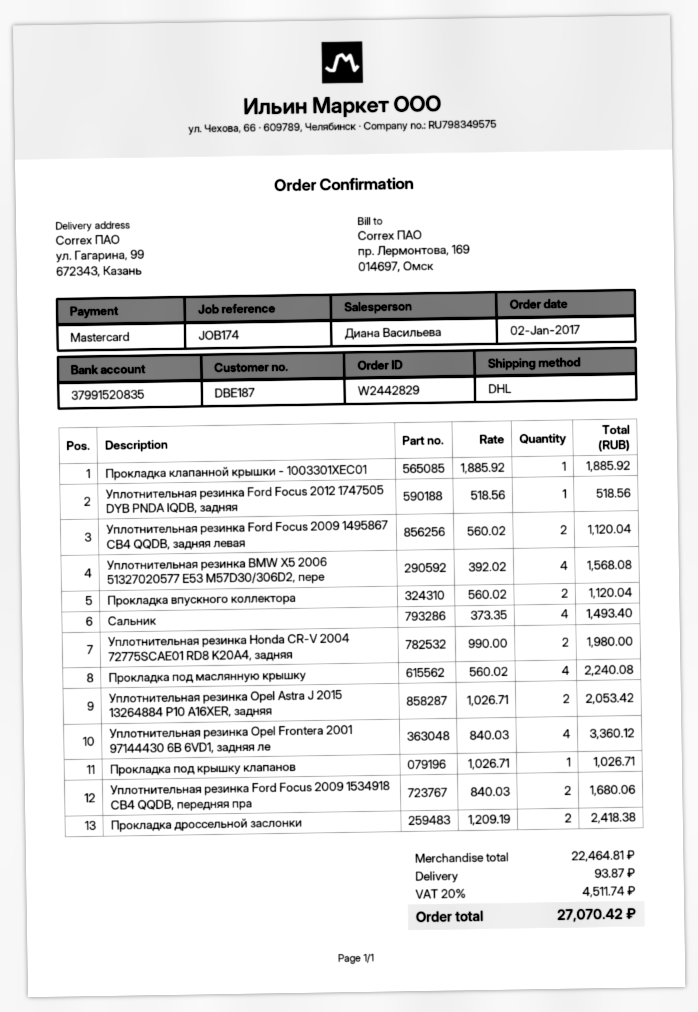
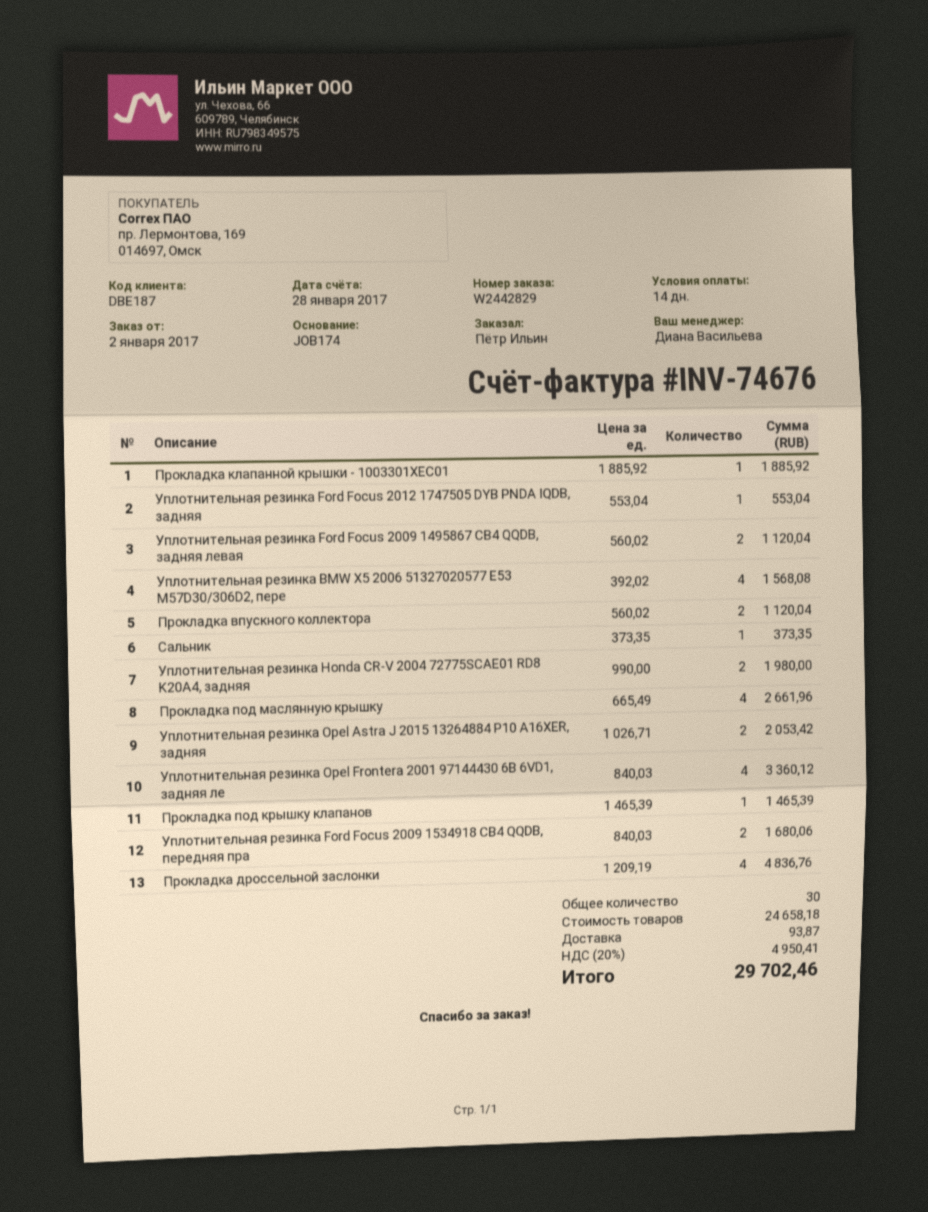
Уплотнительная резинка Ford Focus 2012 1747505 DYB PNDA IQDB, задняя: 1 x 518.56 = 518.56 -> 1 x 553.04 = 553.04
Сальник: 4 x 373.35 = 1493.40 -> 1 x 373.35 = 373.35
Прокладка под маслянную крышку: 4 x 560.02 = 2240.08 -> 4 x 665.49 = 2661.96
Прокладка под крышку клапанов: 1 x 1026.71 = 1026.71 -> 1 x 1465.39 = 1465.39
Прокладка дроссельной заслонки: 2 x 1209.19 = 2418.38 -> 4 x 1209.19 = 4836.76
subtotal: 22464.81 -> 24658.18
tax: 20% = 4511.74 -> 20% = 4950.41
total: 27070.42 -> 29702.46

